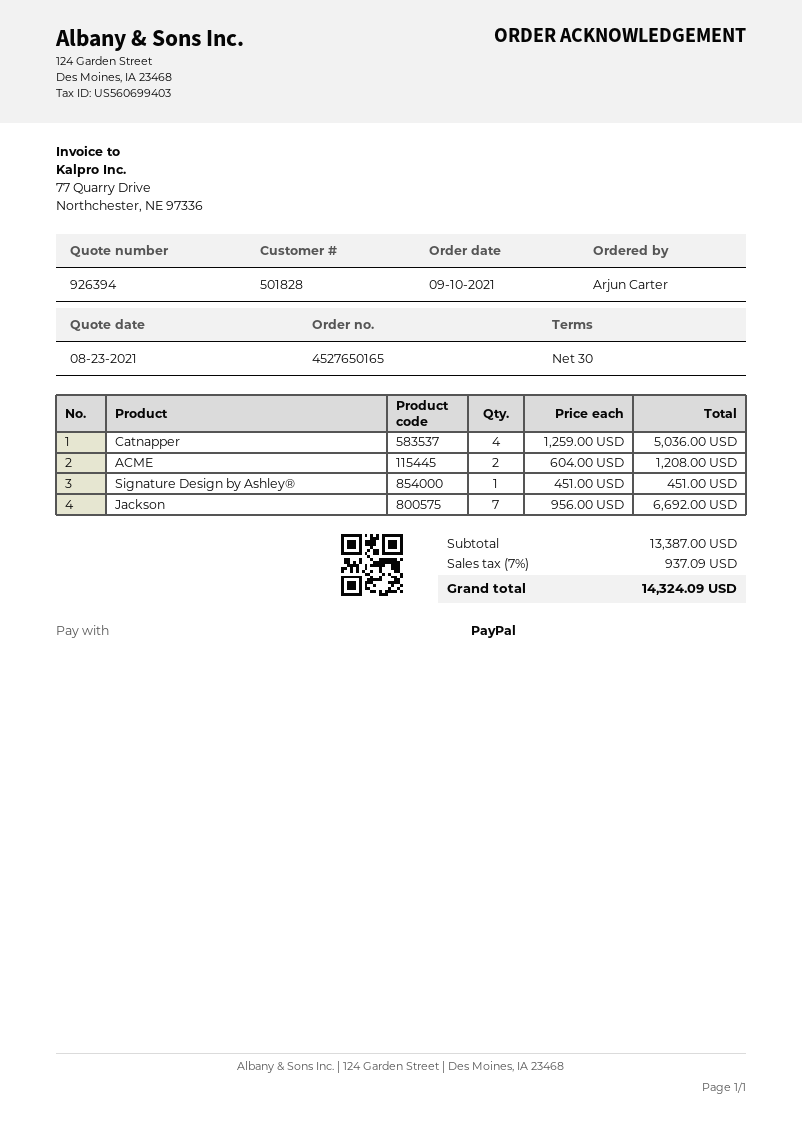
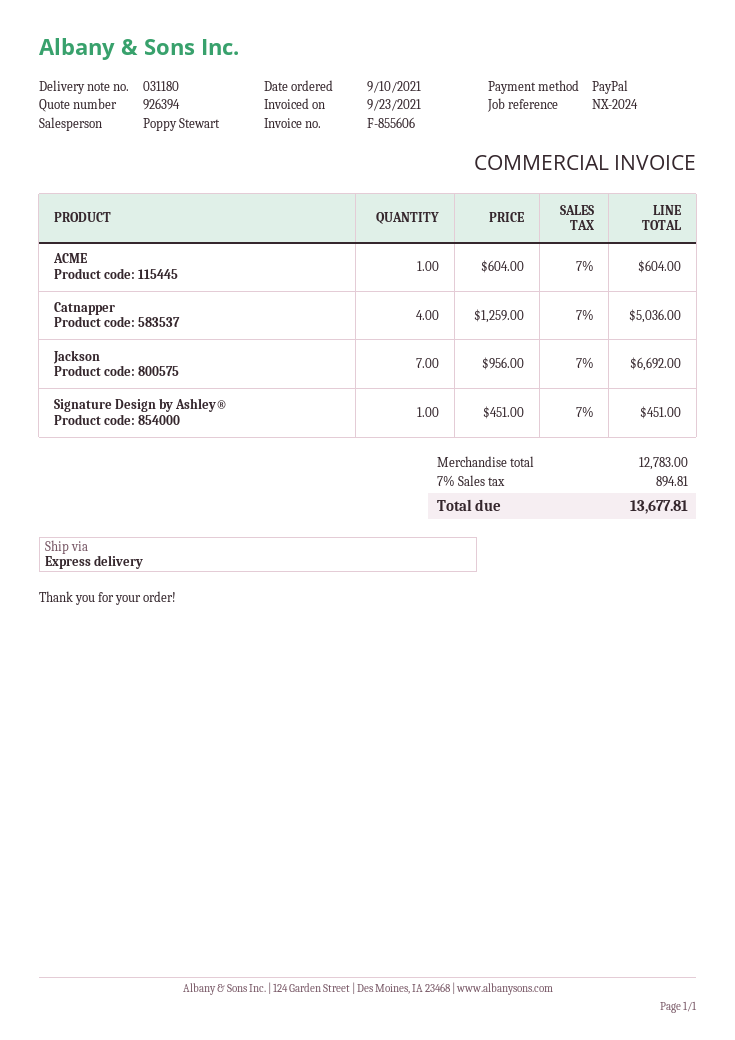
ACME: 2 x 604.00 = 1208.00 -> 1 x 604.00 = 604.00
subtotal: 13387.00 -> 12783.00
tax: 7% = 937.09 -> 7% = 894.81
total: 14324.09 -> 13677.81

